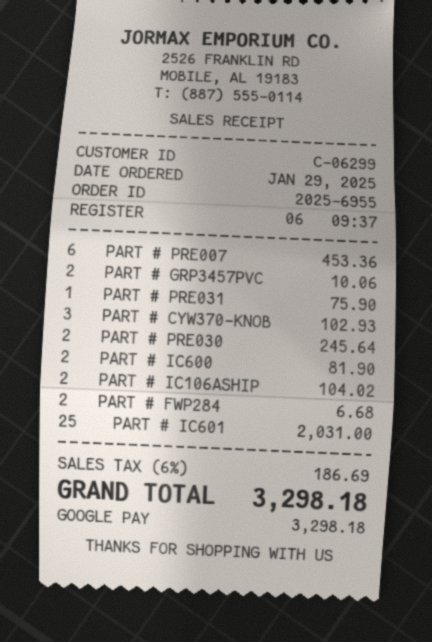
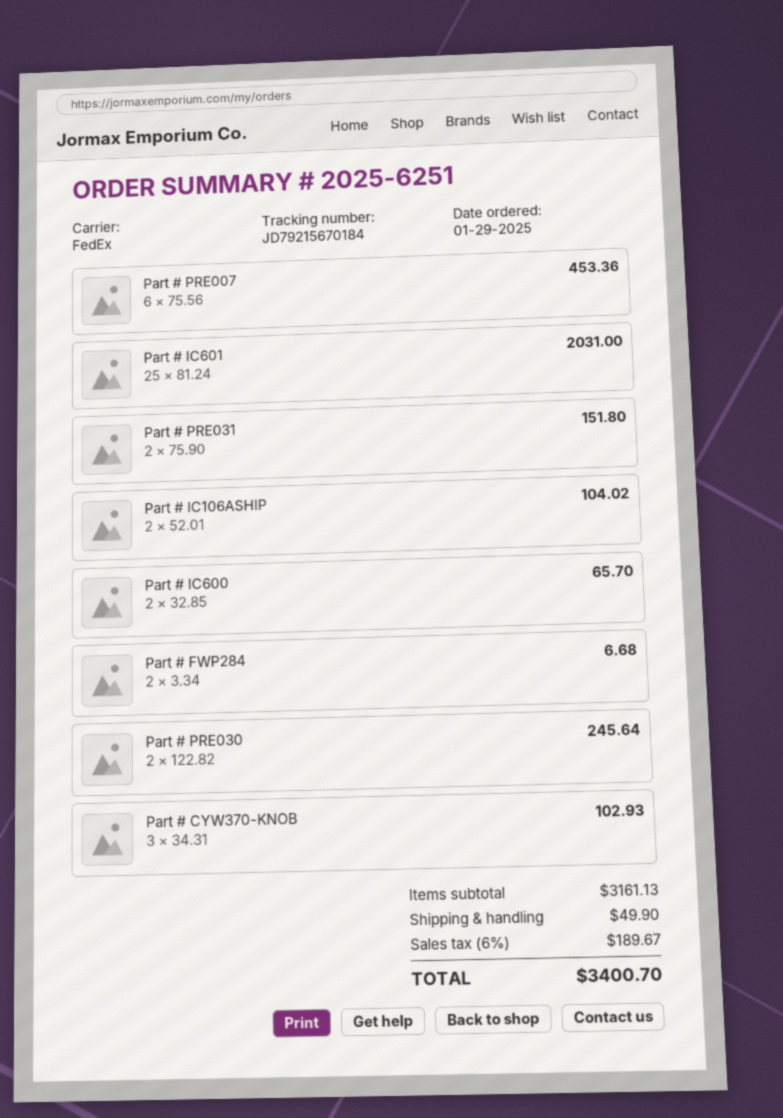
order number: 2025-6955 -> 2025-6251
PART # GRP3457PVC: 2 for 10.06 -> none
PART # PRE031: 1 for 75.90 -> 2 for 151.80
PART # IC600: 2 for 81.90 -> 2 for 65.70
shipping: none -> 49.90
tax: 6% = 186.69 -> 6% = 189.67
total: 3298.18 -> 3400.70

